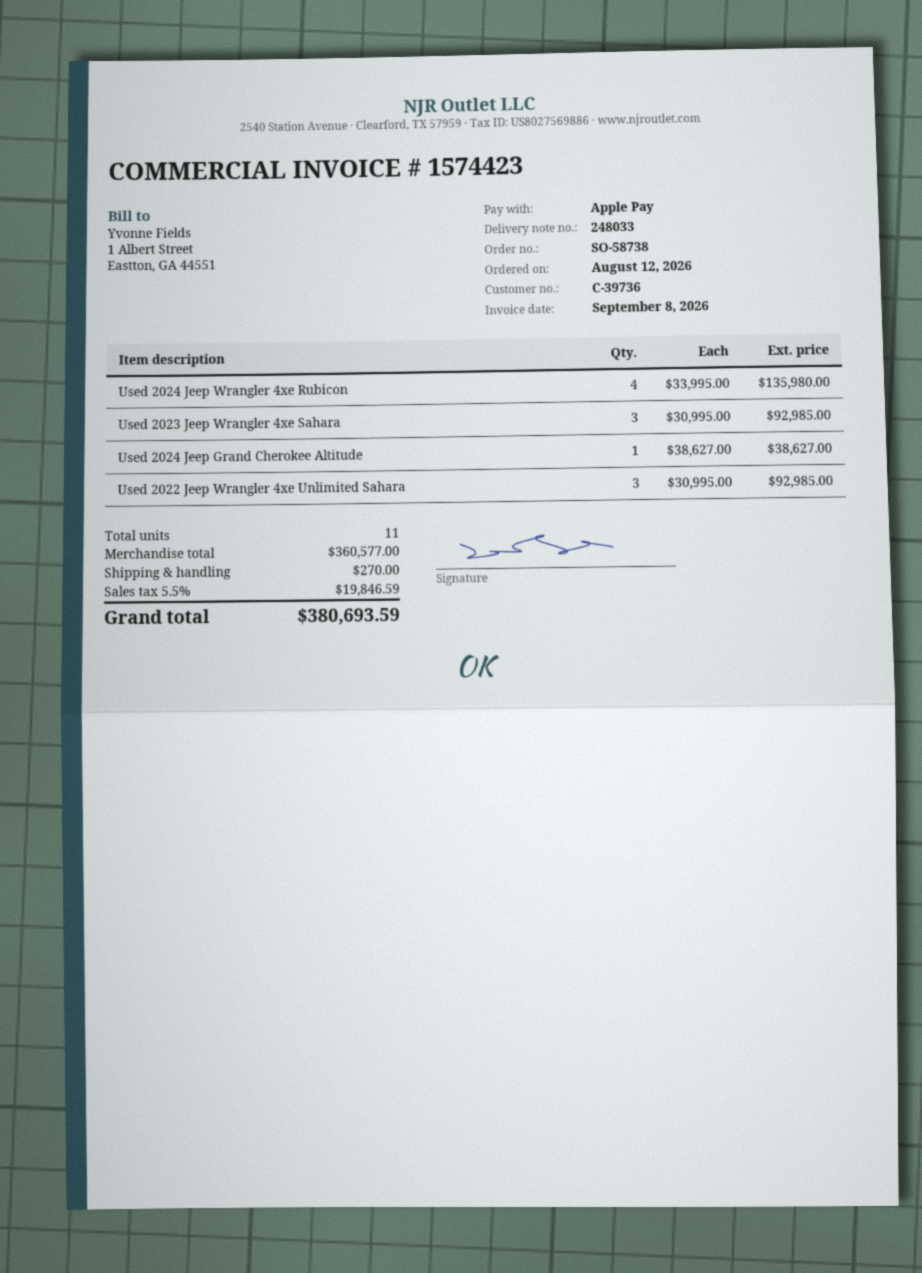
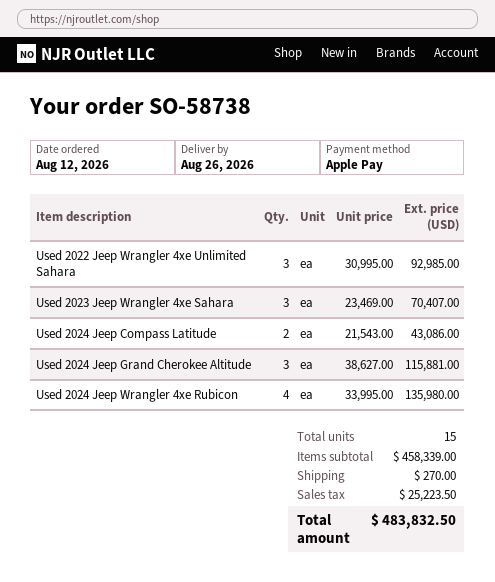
Used 2023 Jeep Wrangler 4xe Sahara: 3 x 30995.00 = 92985.00 -> 3 x 23469.00 = 70407.00
Used 2024 Jeep Grand Cherokee Altitude: 1 x 38627.00 = 38627.00 -> 3 x 38627.00 = 115881.00
Used 2024 Jeep Compass Latitude: none -> 2 x 21543.00 = 43086.00
total quantity: 11 -> 15
subtotal: 360577.00 -> 458339.00
tax: 19846.59 -> 25223.50
total: 380693.59 -> 483832.50

